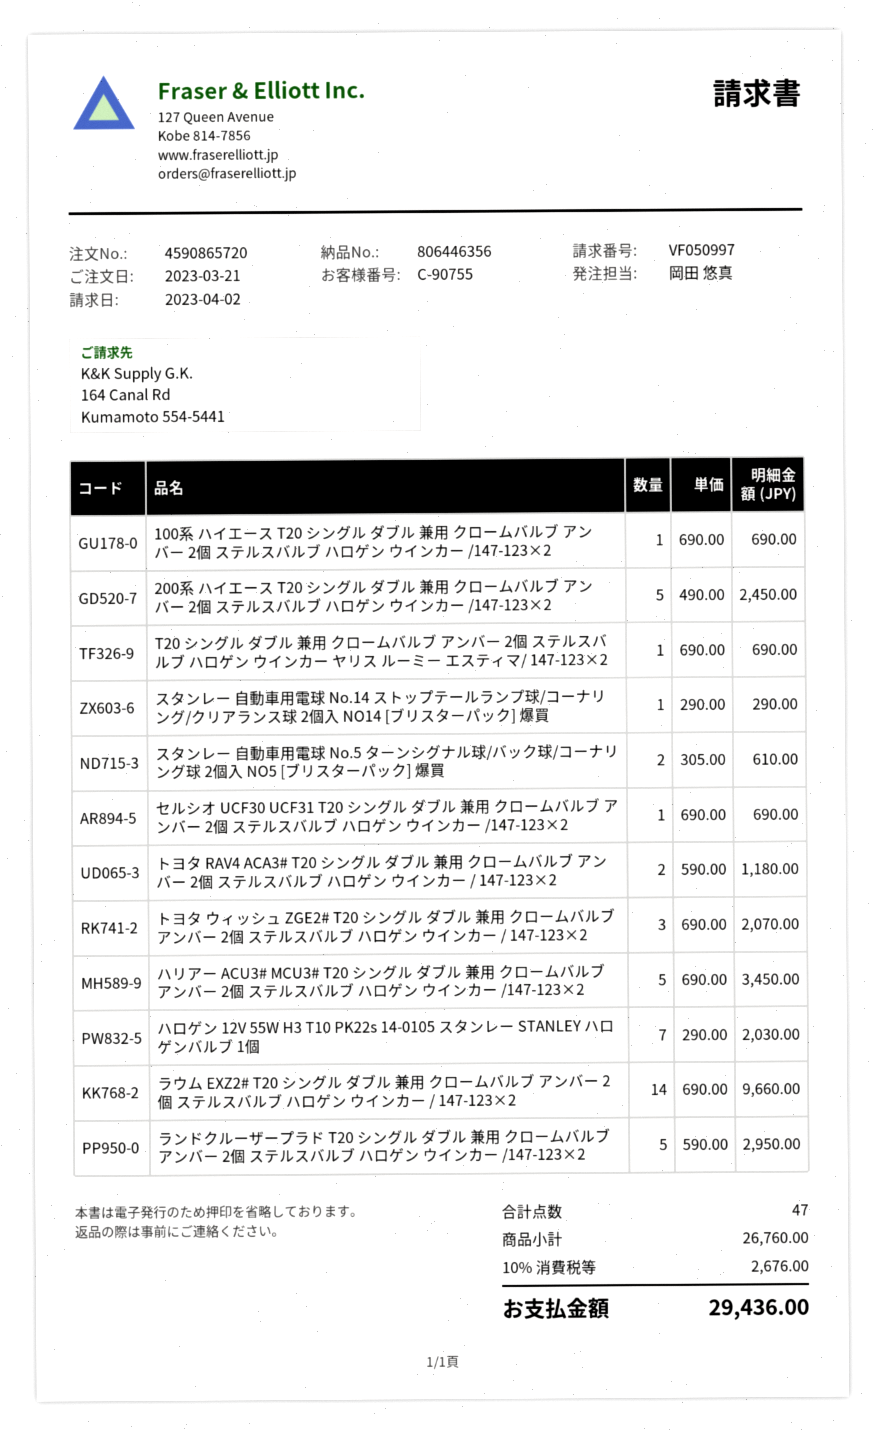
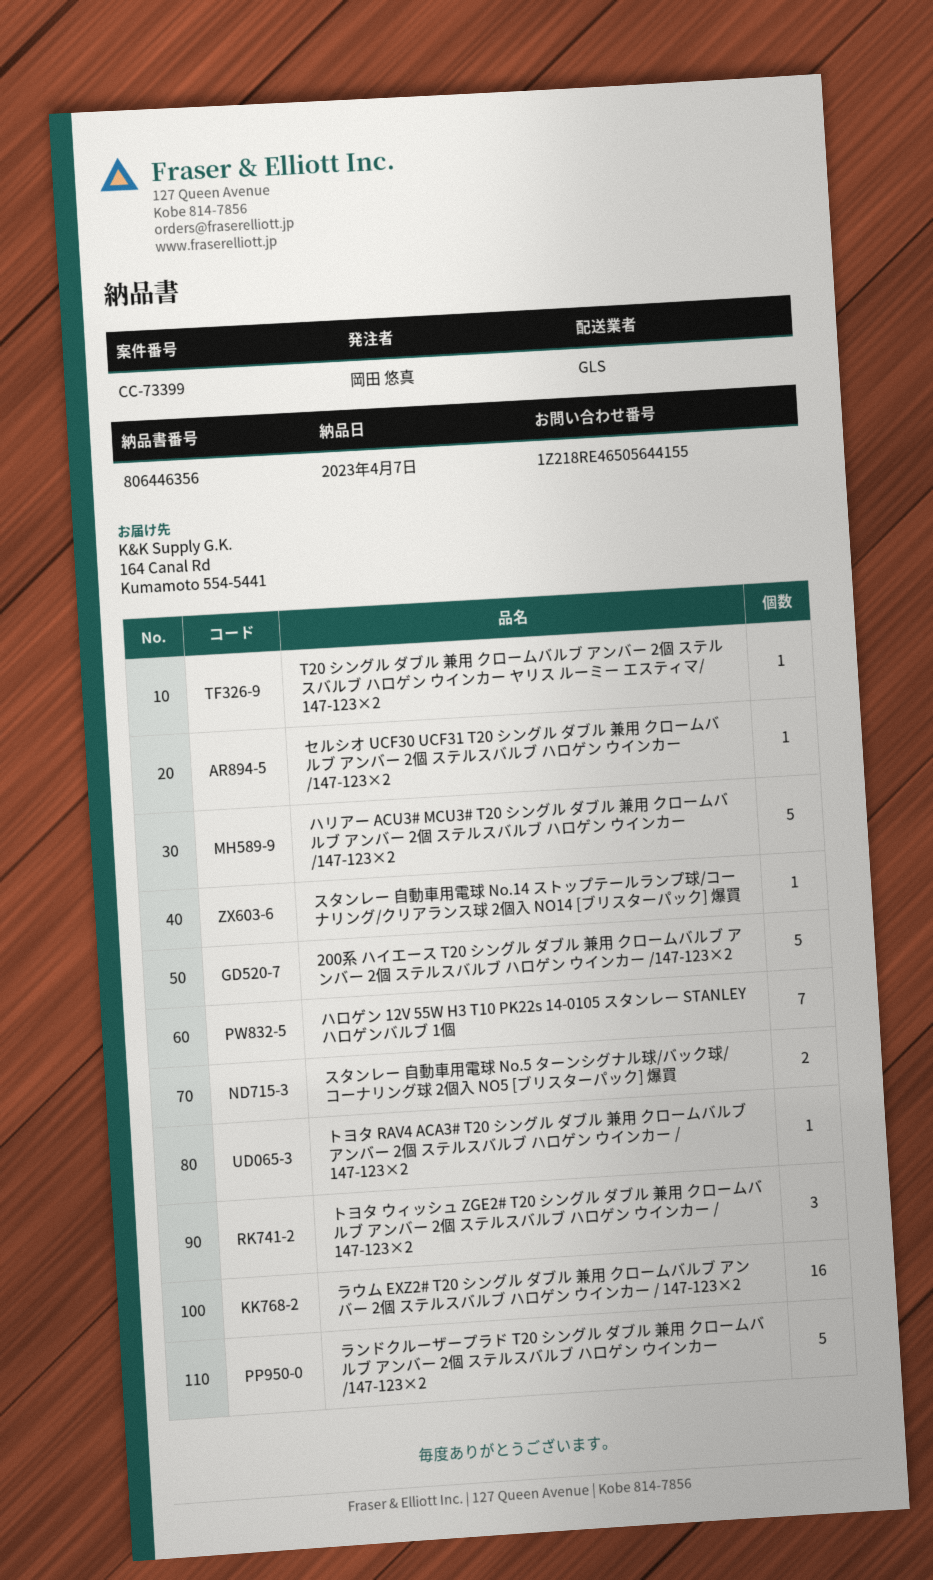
100系 ハイエース T20 シングル ダブル 兼用 クロームバルブ アンバー 2個 ステルスバルブ ハロゲン ウインカー /147-123×2: 1 -> none
トヨタ RAV4 ACA3# T20 シングル ダブル 兼用 クロームバルブ アンバー 2個 ステルスバルブ ハロゲン ウインカー / 147-123×2: 2 -> 1
ラウム EXZ2# T20 シングル ダブル 兼用 クロームバルブ アンバー 2個 ステルスバルブ ハロゲン ウインカー / 147-123×2: 14 -> 16

